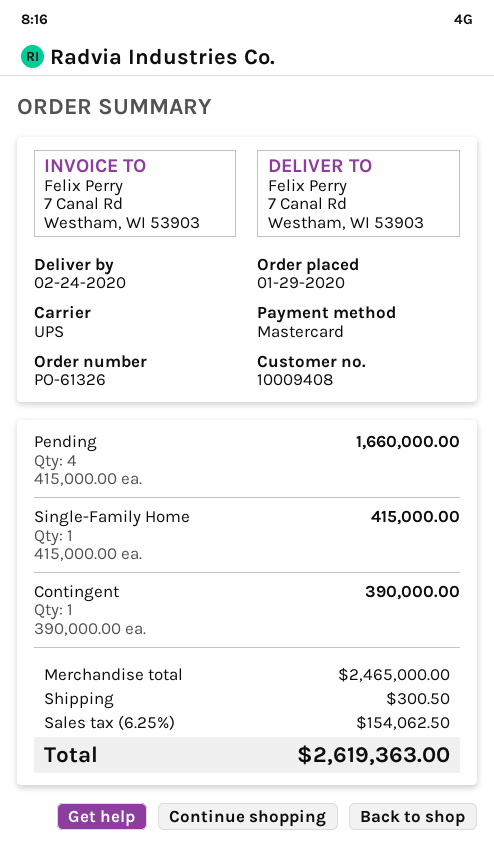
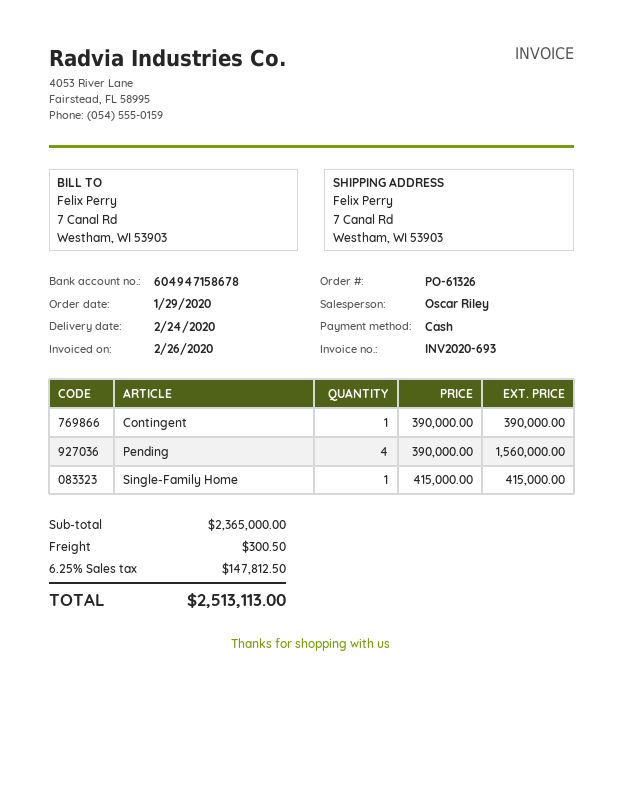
payment method: Mastercard -> cash
Pending: 4 x 415000.00 = 1660000.00 -> 4 x 390000.00 = 1560000.00
subtotal: 2465000.00 -> 2365000.00
tax: 6.25% = 154062.50 -> 6.25% = 147812.50
total: 2619363.00 -> 2513113.00

